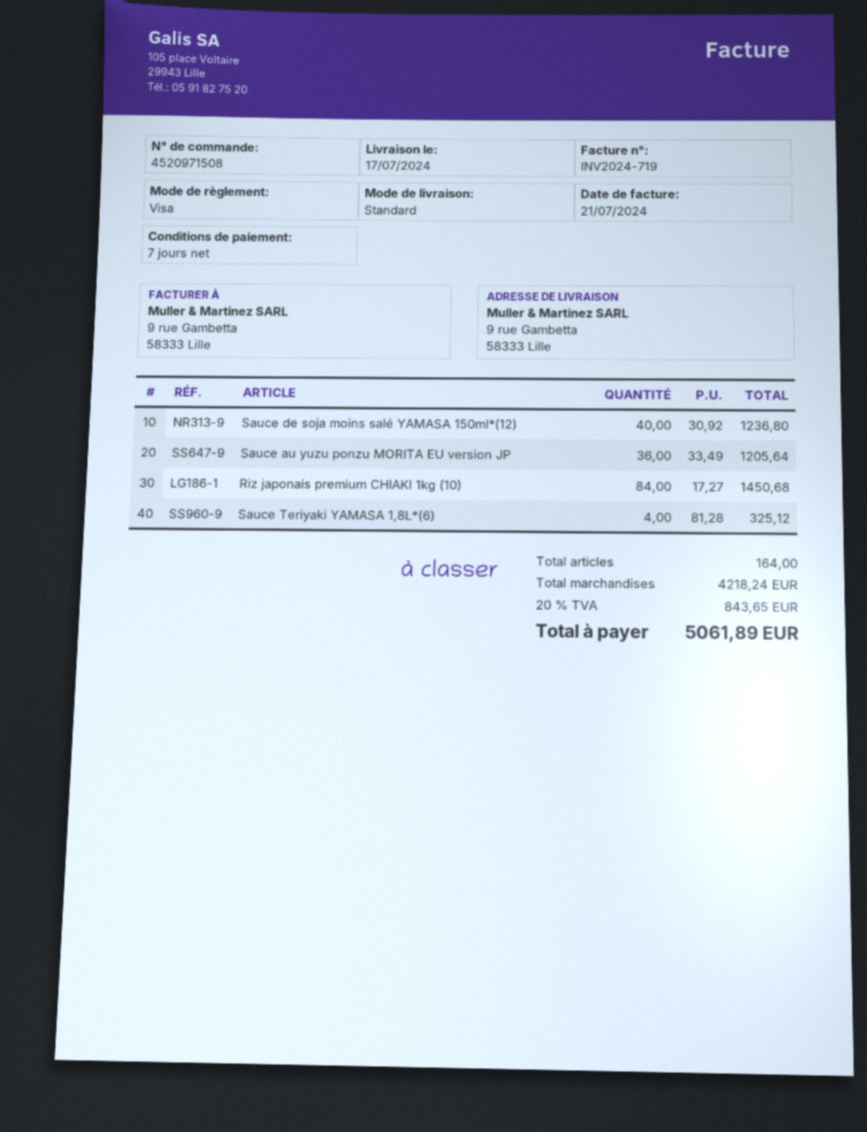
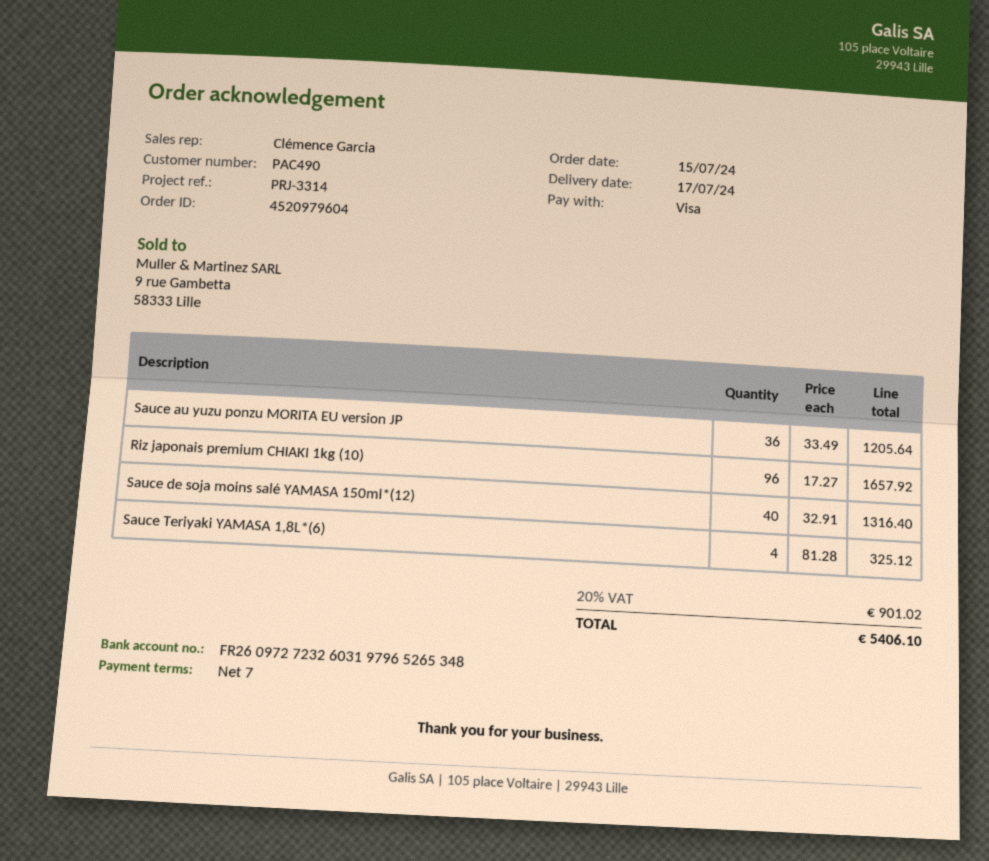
order number: 4520971508 -> 4520979604
Sauce de soja moins salé YAMASA 150ml*(12): 40 x 30.92 = 1236.80 -> 40 x 32.91 = 1316.40
Riz japonais premium CHIAKI 1kg (10): 84 x 17.27 = 1450.68 -> 96 x 17.27 = 1657.92
tax: 20% = 843.65 -> 20% = 901.02
total: 5061.89 -> 5406.10

